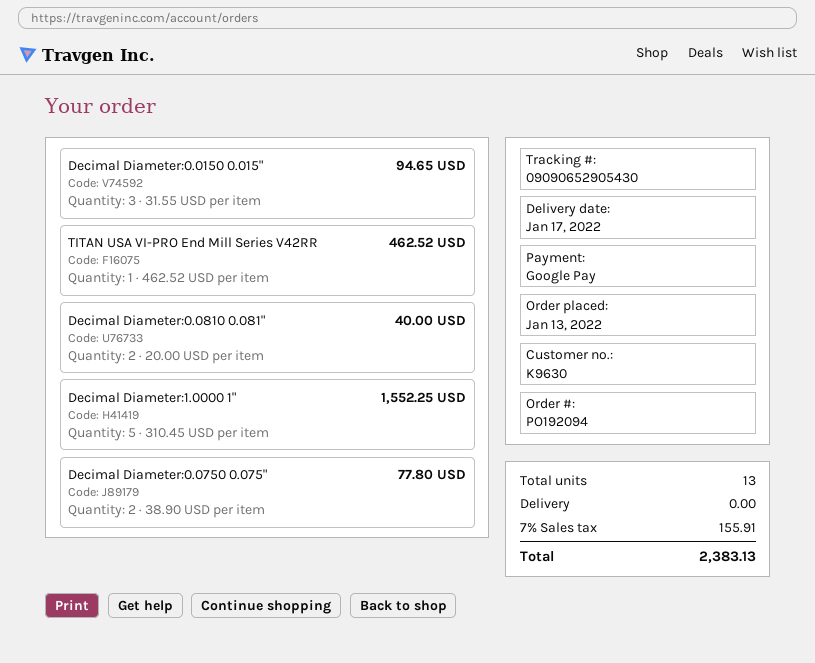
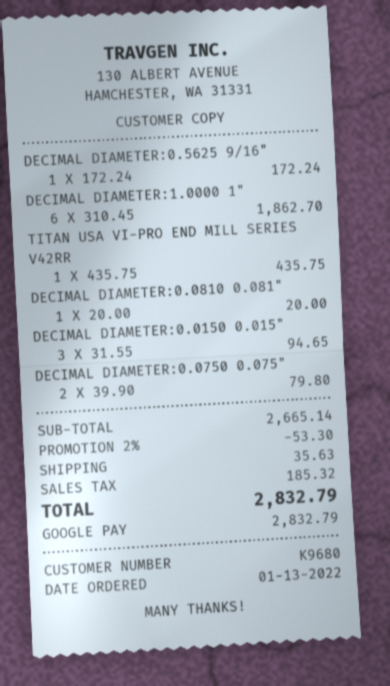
customer number: K9630 -> K9680
TITAN USA VI-PRO End Mill Series V42RR: 1 x 462.52 = 462.52 -> 1 x 435.75 = 435.75
Decimal Diameter:0.0810 0.081": 2 x 20.00 = 40.00 -> 1 x 20.00 = 20.00
Decimal Diameter:1.0000 1": 5 x 310.45 = 1552.25 -> 6 x 310.45 = 1862.70
Decimal Diameter:0.0750 0.075": 2 x 38.90 = 77.80 -> 2 x 39.90 = 79.80
DECIMAL DIAMETER:0.5625 9/16": none -> 1 x 172.24 = 172.24
discount: none -> 2% = 53.30
shipping: 0.00 -> 35.63
tax: 155.91 -> 185.32
total: 2383.13 -> 2832.79

